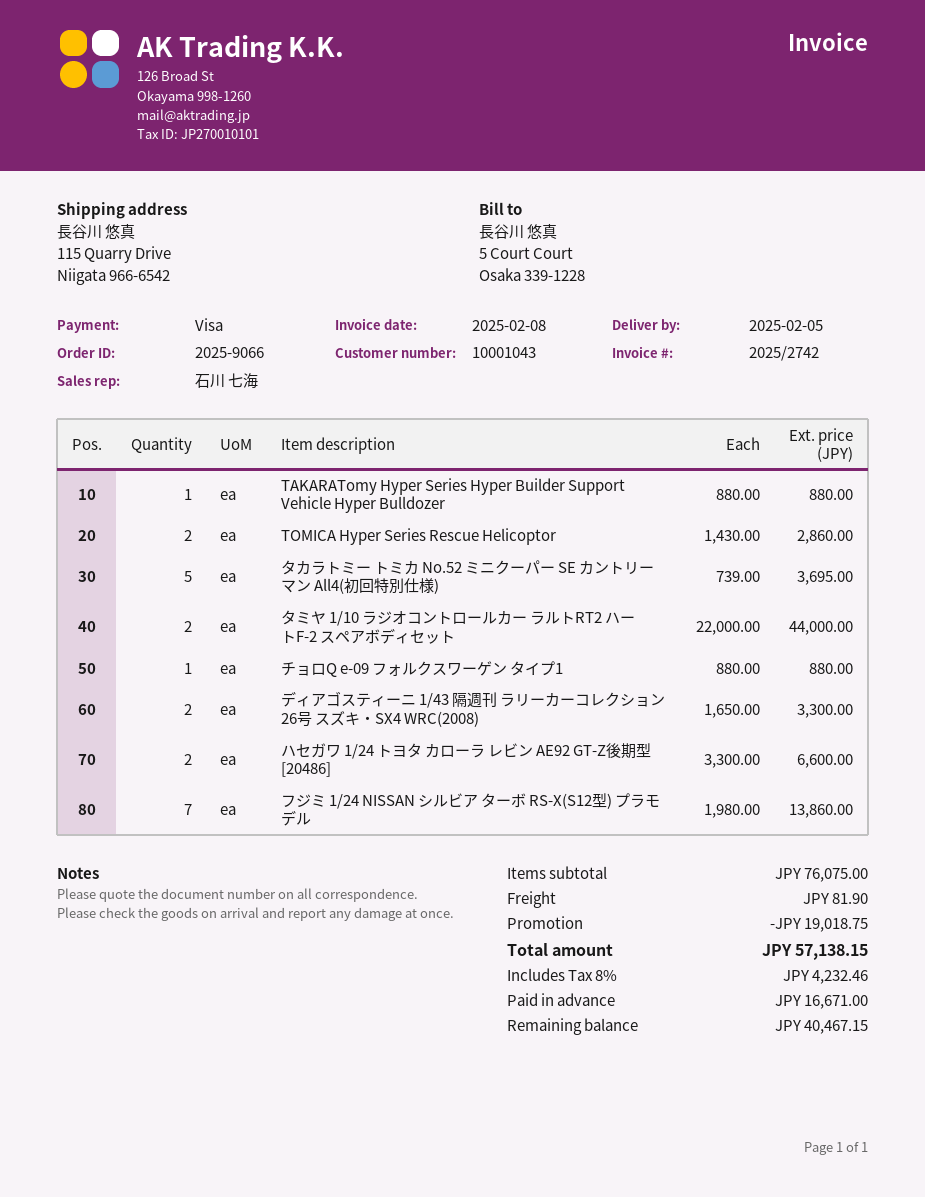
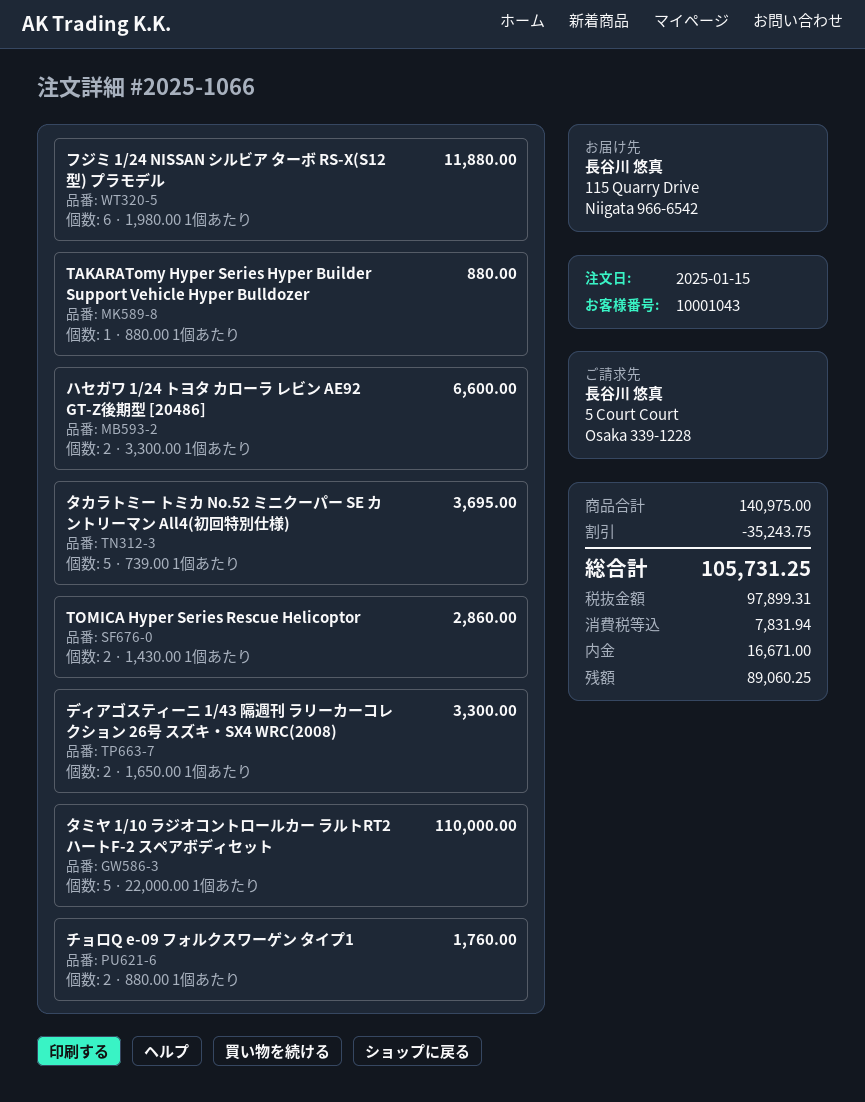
order number: 2025-9066 -> 2025-1066
タミヤ 1/10 ラジオコントロールカー ラルトRT2 ハートF-2 スペアボディセット: 2 x 22000.00 = 44000.00 -> 5 x 22000.00 = 110000.00
チョロQ e-09 フォルクスワーゲン タイプ1: 1 x 880.00 = 880.00 -> 2 x 880.00 = 1760.00
フジミ 1/24 NISSAN シルビア ターボ RS-X(S12型) プラモデル: 7 x 1980.00 = 13860.00 -> 6 x 1980.00 = 11880.00
subtotal: 76075.00 -> 140975.00
discount: 19018.75 -> 35243.75
shipping: 81.90 -> none
tax: 4232.46 -> 7831.94
total: 57138.15 -> 105731.25
balance: 40467.15 -> 89060.25

